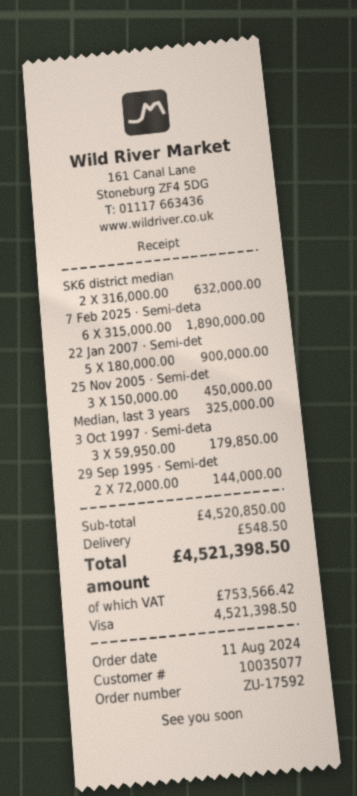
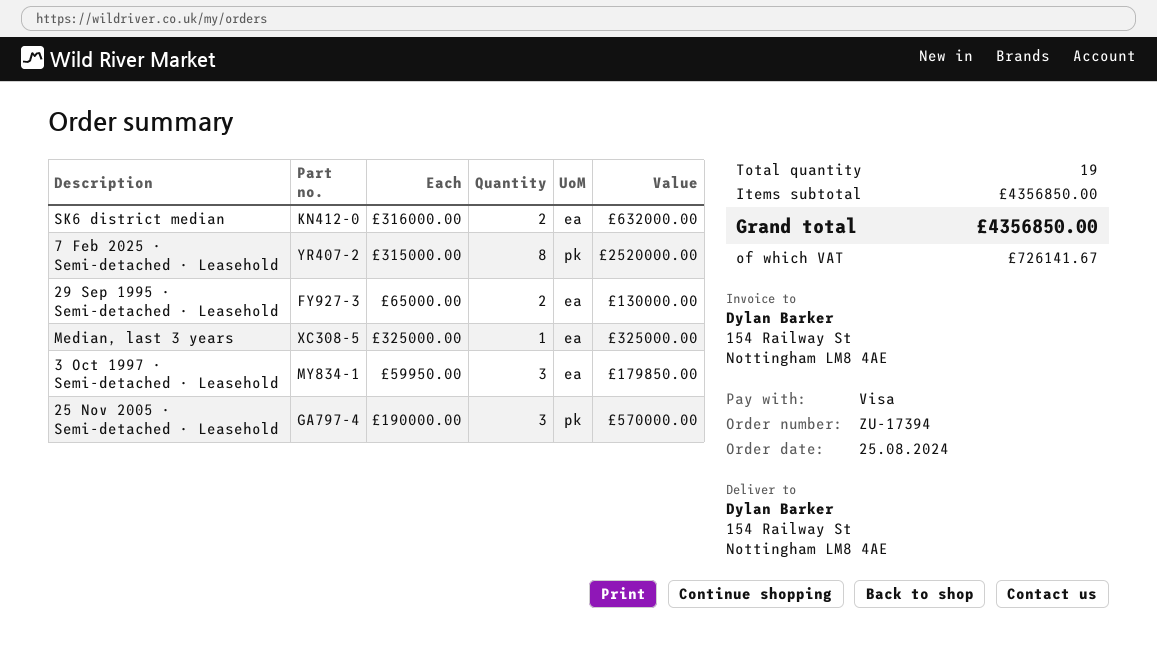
order number: ZU-17592 -> ZU-17394
order date: 2024-08-11 -> 2024-08-25
7 Feb 2025 · Semi-deta: 6 x 315000.00 = 1890000.00 -> 8 x 315000.00 = 2520000.00
22 Jan 2007 · Semi-det: 5 x 180000.00 = 900000.00 -> none
25 Nov 2005 · Semi-det: 3 x 150000.00 = 450000.00 -> 3 x 190000.00 = 570000.00
29 Sep 1995 · Semi-det: 2 x 72000.00 = 144000.00 -> 2 x 65000.00 = 130000.00
subtotal: 4520850.00 -> 4356850.00
shipping: 548.50 -> none
tax: 753566.42 -> 726141.67
total: 4521398.50 -> 4356850.00

